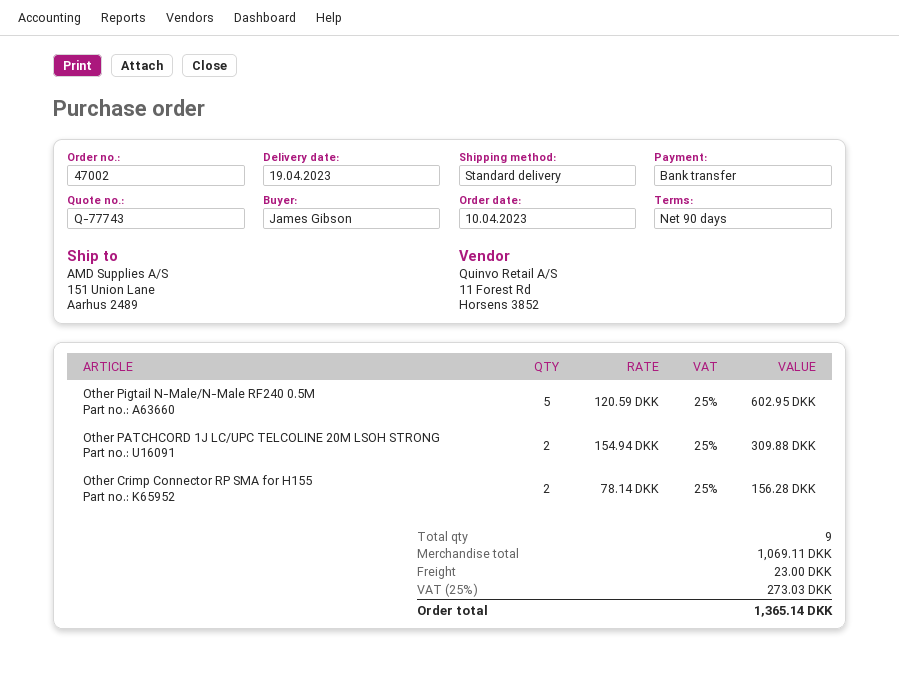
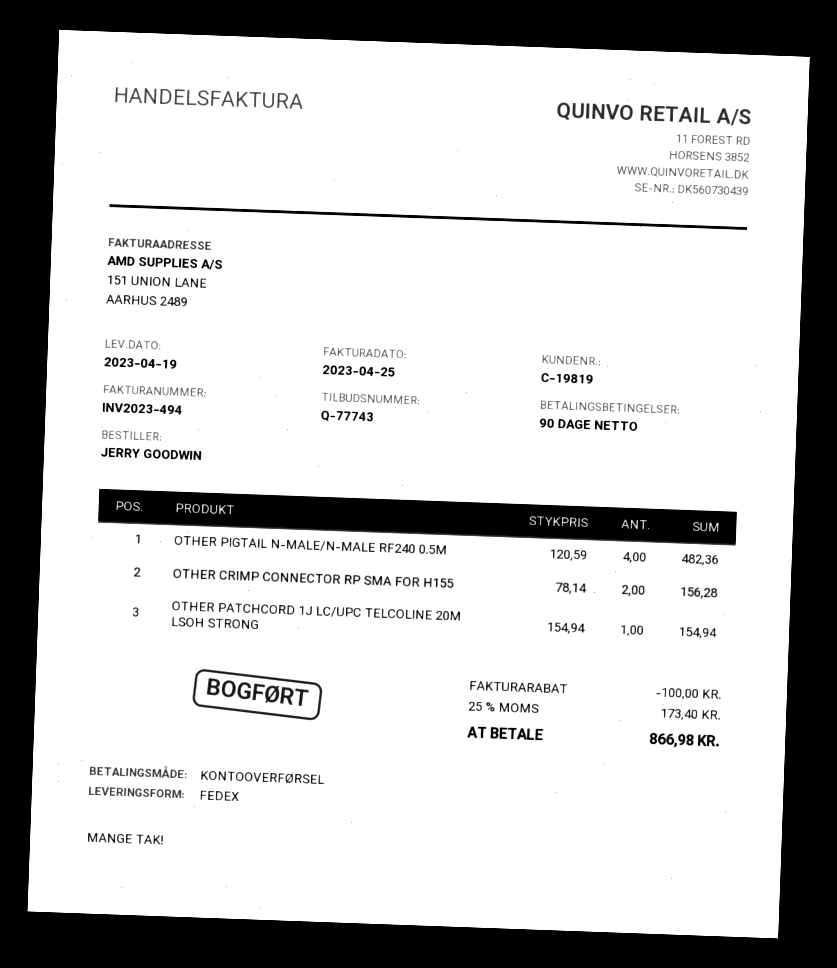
ordered by: James Gibson -> JERRY GOODWIN
shipping method: standard -> FedEx
Other Pigtail N-Male/N-Male RF240 0.5M: 5 x 120.59 = 602.95 -> 4 x 120.59 = 482.36
Other PATCHCORD 1J LC/UPC TELCOLINE 20M LSOH STRONG: 2 x 154.94 = 309.88 -> 1 x 154.94 = 154.94
discount: none -> 100.00
shipping: 23.00 -> none
tax: 25% = 273.03 -> 25% = 173.40
total: 1365.14 -> 866.98

